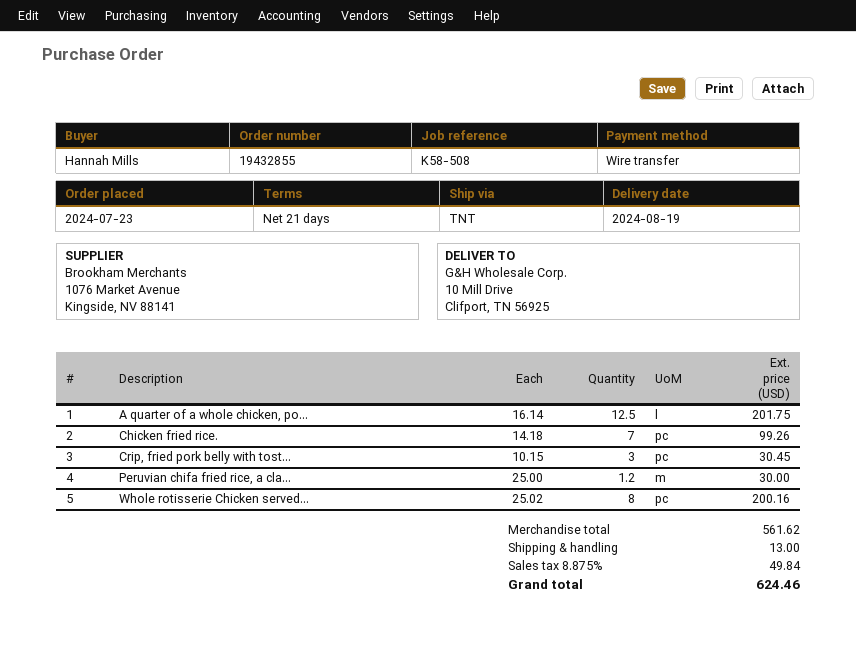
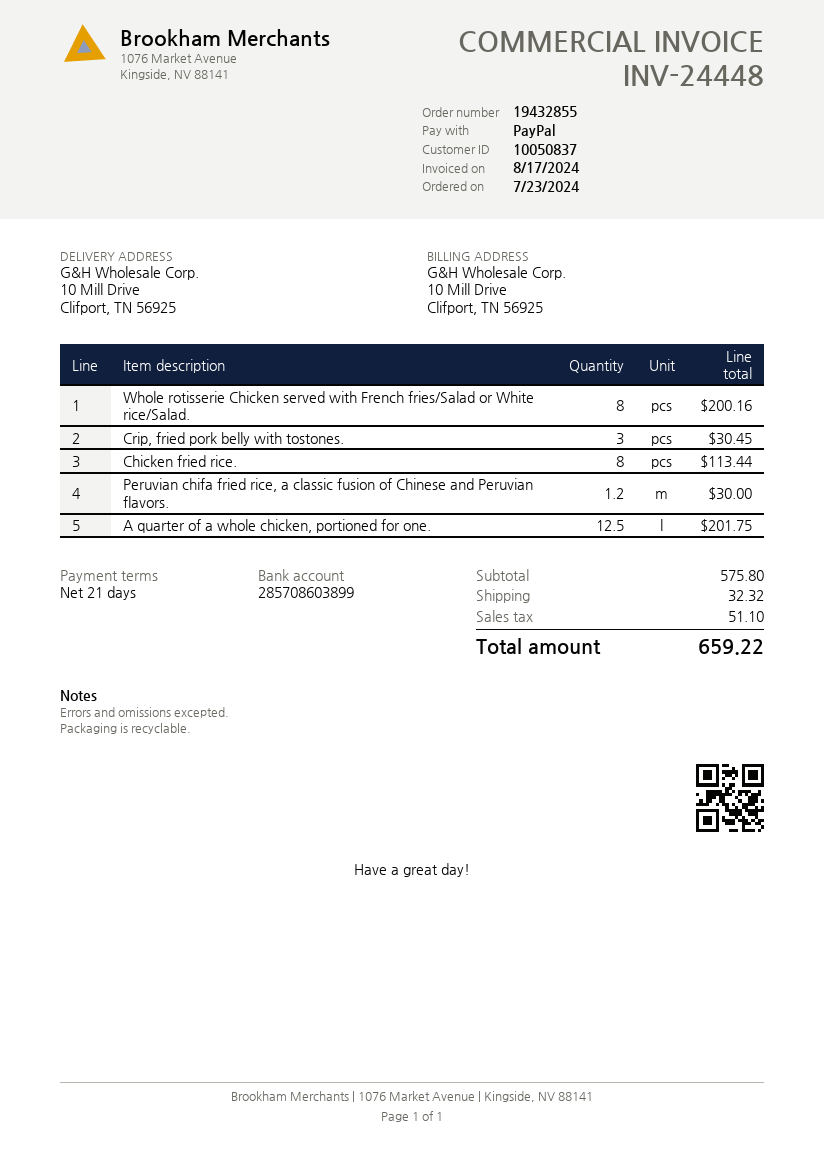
payment method: bank transfer -> PayPal
Chicken fried rice.: 7 for 99.26 -> 8 for 113.44
subtotal: 561.62 -> 575.80
shipping: 13.00 -> 32.32
tax: 49.84 -> 51.10
total: 624.46 -> 659.22

